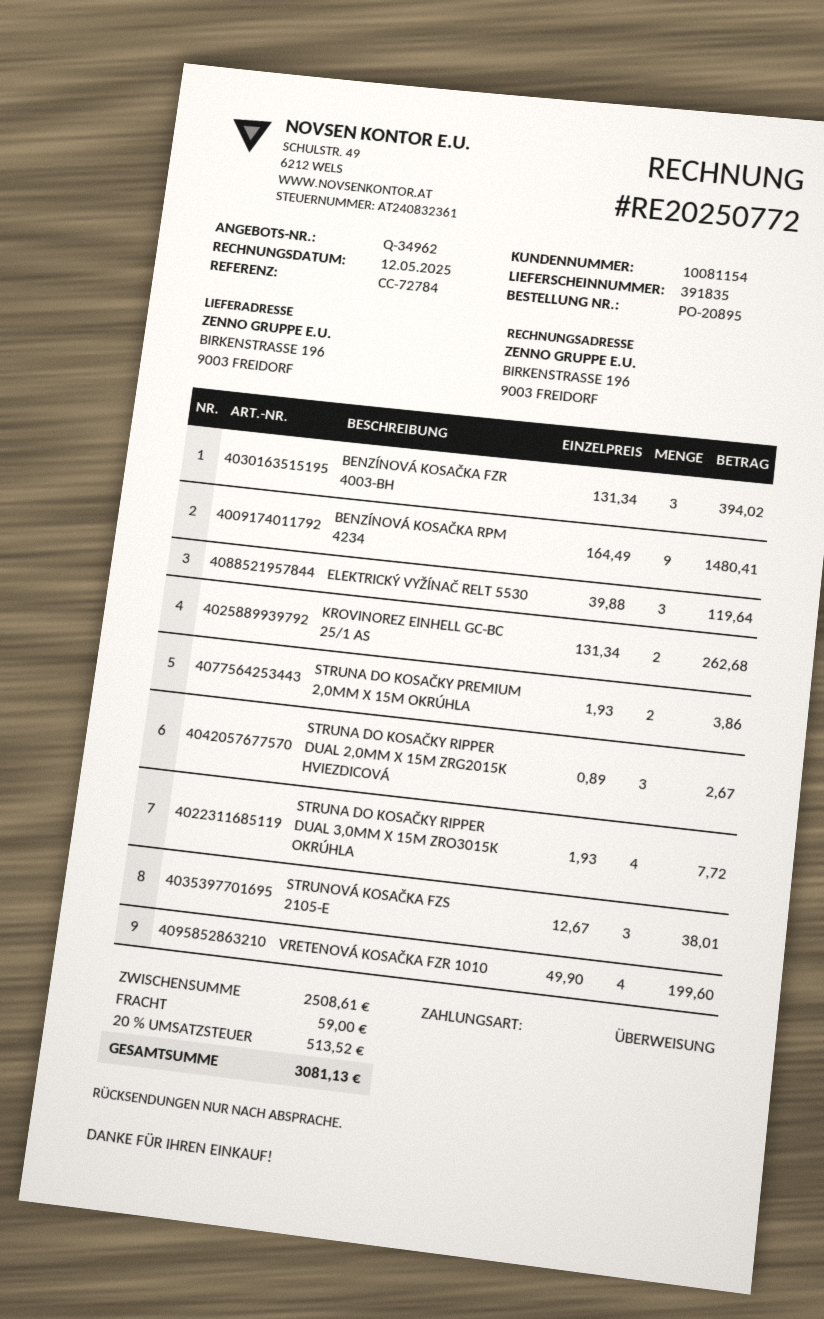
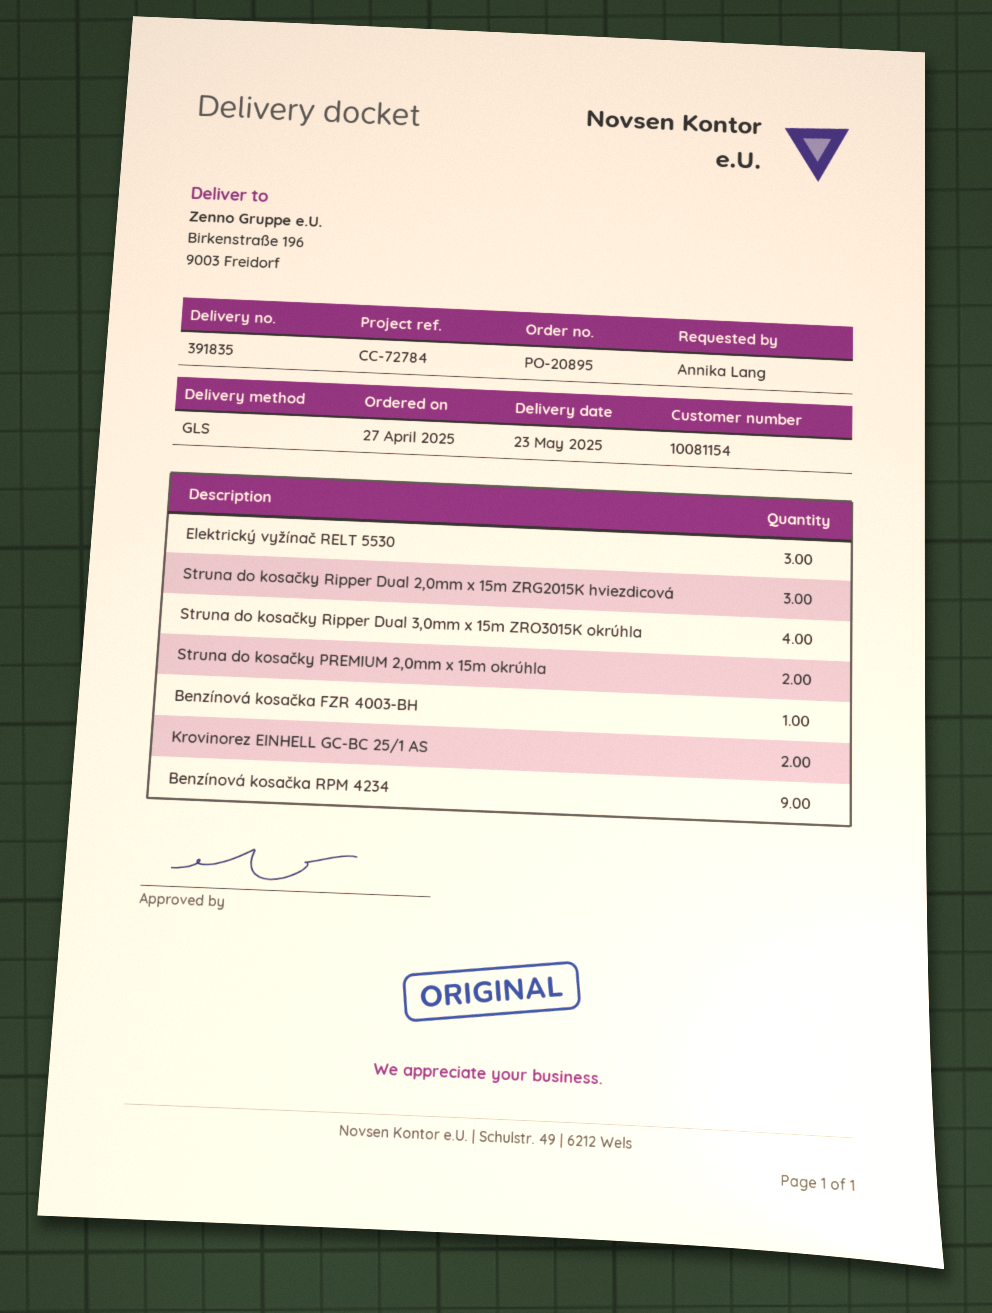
BENZÍNOVÁ KOSAČKA FZR 4003-BH: 3 -> 1
STRUNOVÁ KOSAČKA FZS 2105-E: 3 -> none
VRETENOVÁ KOSAČKA FZR 1010: 4 -> none

